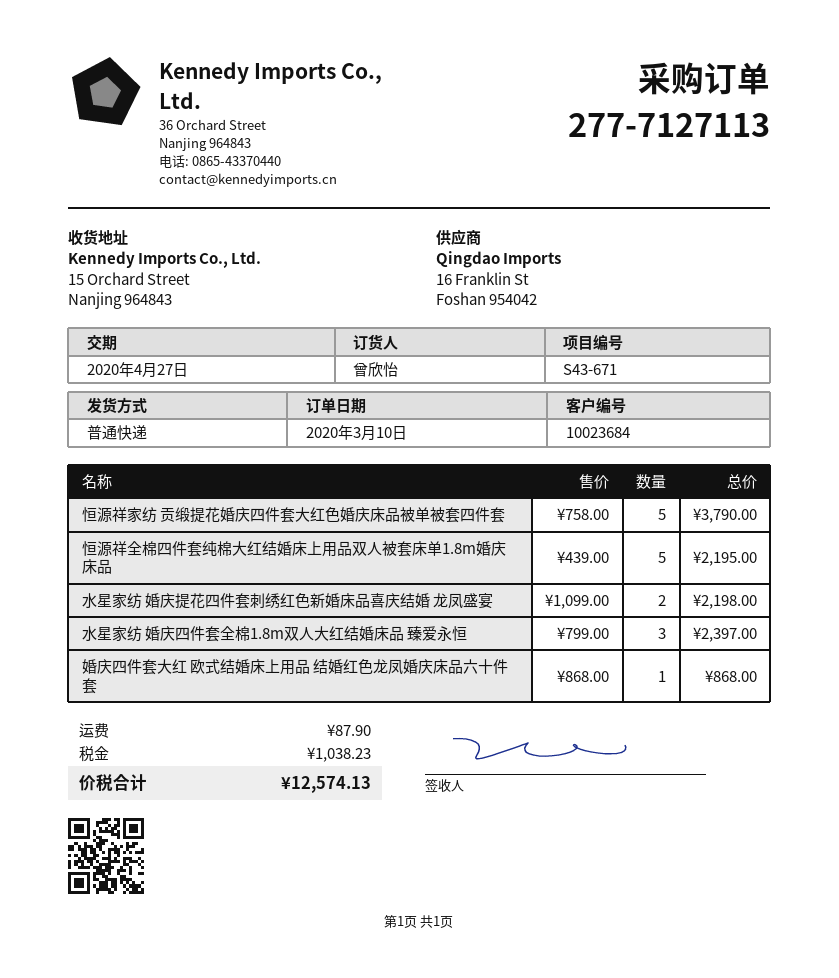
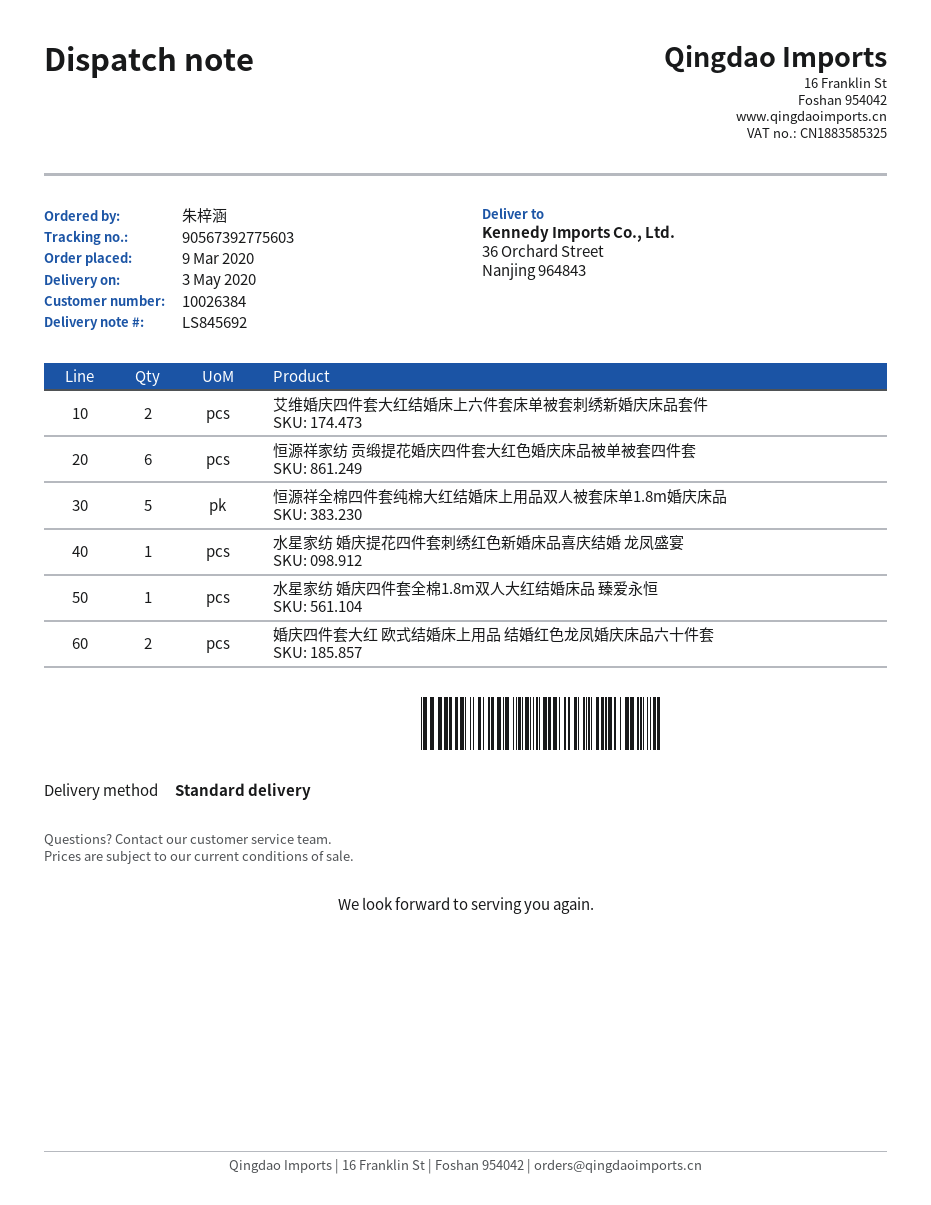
order date: 2020-03-10 -> 2020-03-09
delivery date: 2020-04-27 -> 2020-05-03
customer number: 10023684 -> 10026384
ordered by: 曾欣怡 -> 朱梓涵
ship to: 15 Orchard Street, Nanjing 964843 -> 36 Orchard Street, Nanjing 964843
恒源祥家纺 贡缎提花婚庆四件套大红色婚庆床品被单被套四件套: 5 -> 6
水星家纺 婚庆提花四件套刺绣红色新婚床品喜庆结婚 龙凤盛宴: 2 -> 1
水星家纺 婚庆四件套全棉1.8m双人大红结婚床品 臻爱永恒: 3 -> 1
婚庆四件套大红 欧式结婚床上用品 结婚红色龙凤婚庆床品六十件套: 1 -> 2
艾维婚庆四件套大红结婚床上六件套床单被套刺绣新婚庆床品套件: none -> 2

